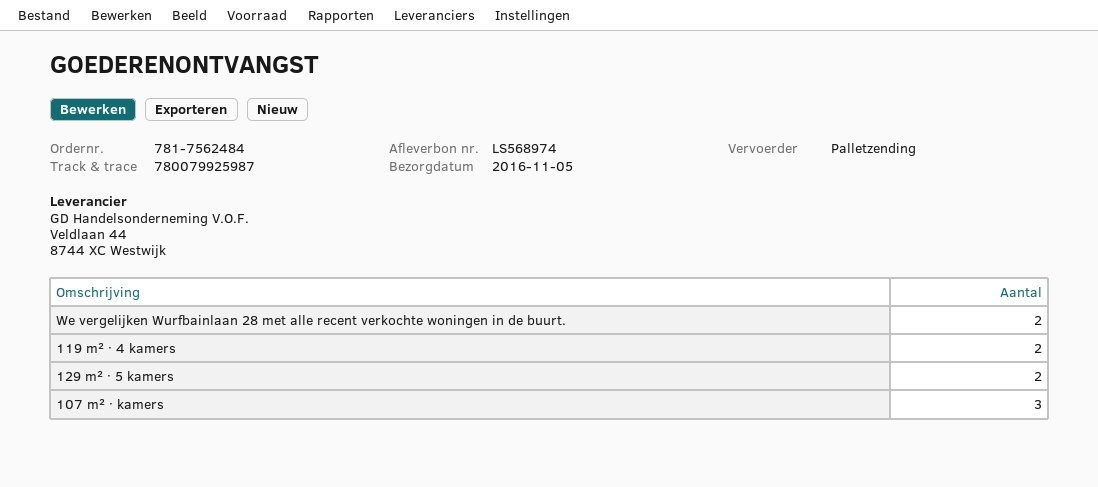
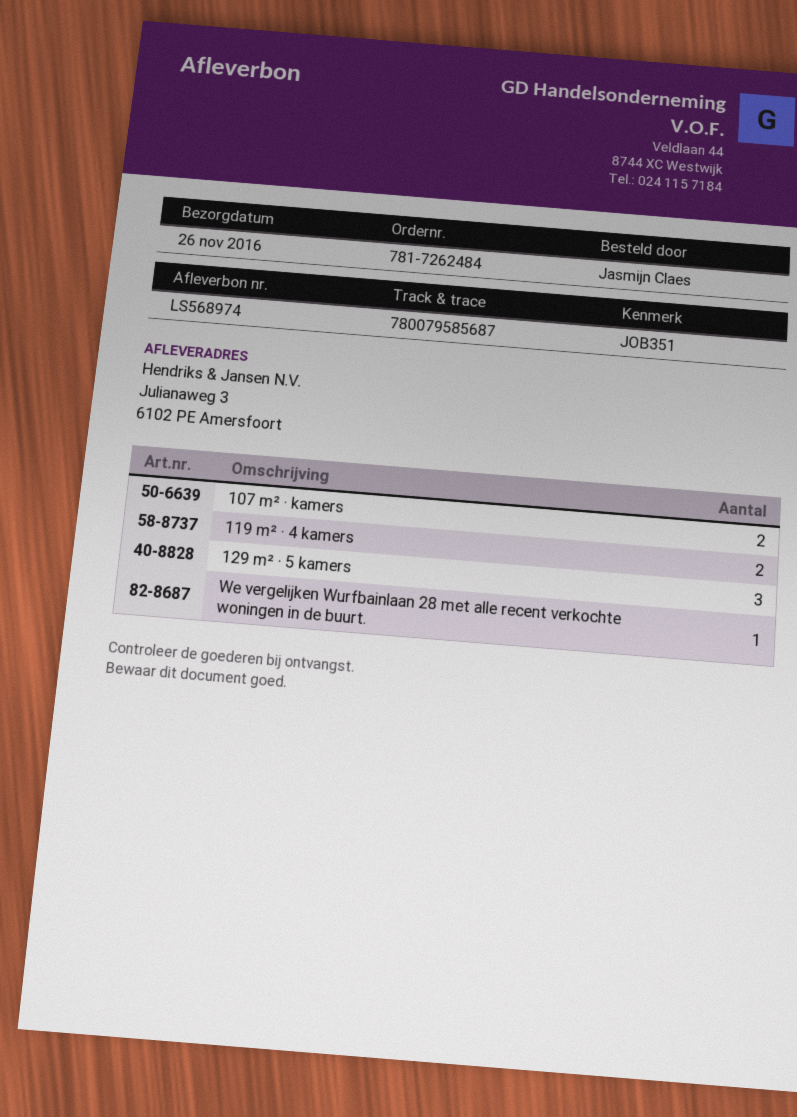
order number: 781-7562484 -> 781-7262484
delivery date: 2016-11-05 -> 2016-11-26
tracking number: 780079925987 -> 780079585687
We vergelijken Wurfbainlaan 28 met alle recent verkochte woningen in de buurt.: 2 -> 1
129 m² · 5 kamers: 2 -> 3
107 m² · kamers: 3 -> 2

